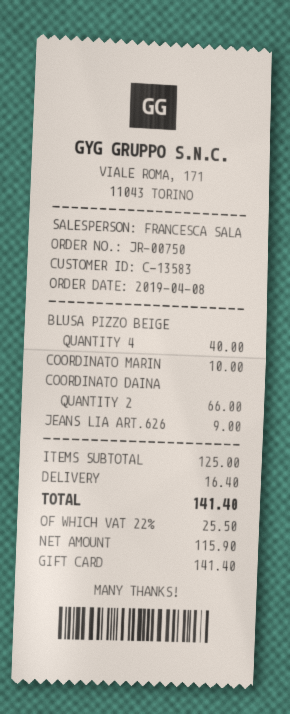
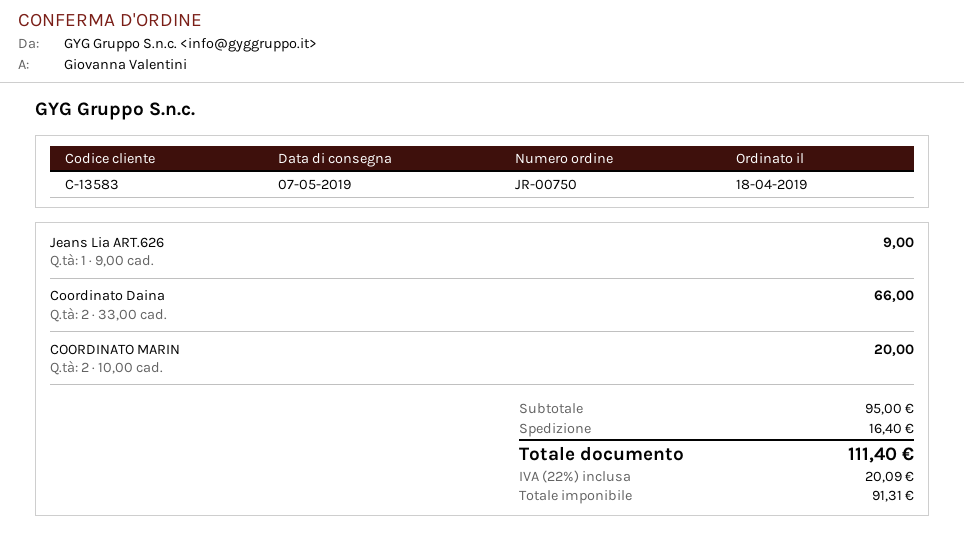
order date: 2019-04-08 -> 2019-04-18
BLUSA PIZZO BEIGE: 4 for 40.00 -> none
COORDINATO MARIN: 1 for 10.00 -> 2 for 20.00
subtotal: 125.00 -> 95.00
net: 115.90 -> 91.31
tax: 22% = 25.50 -> 22% = 20.09
total: 141.40 -> 111.40

